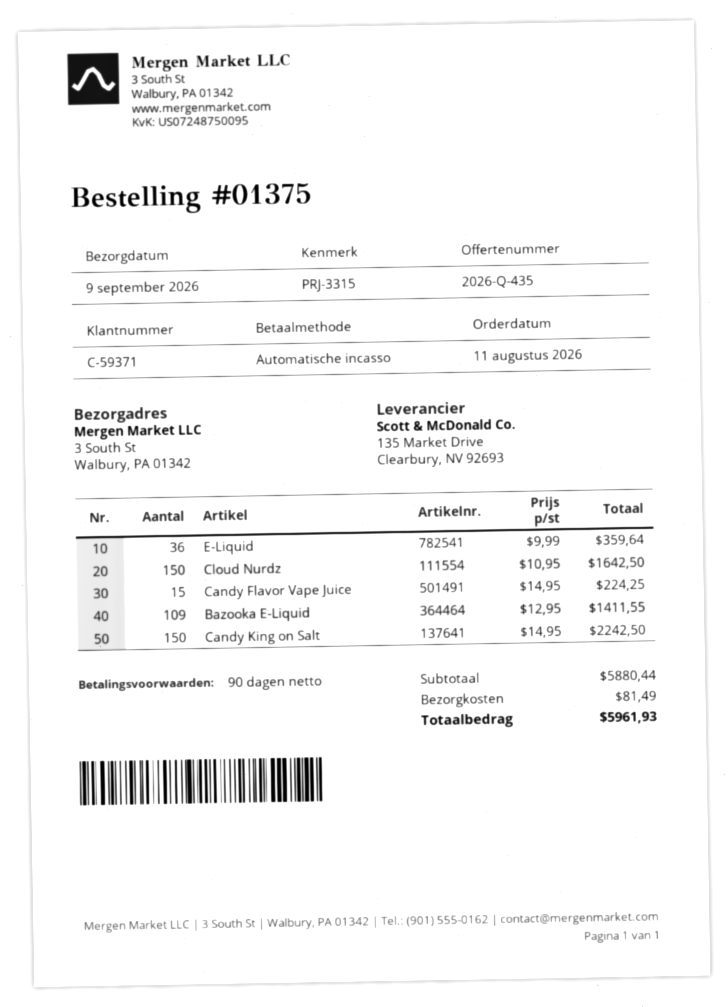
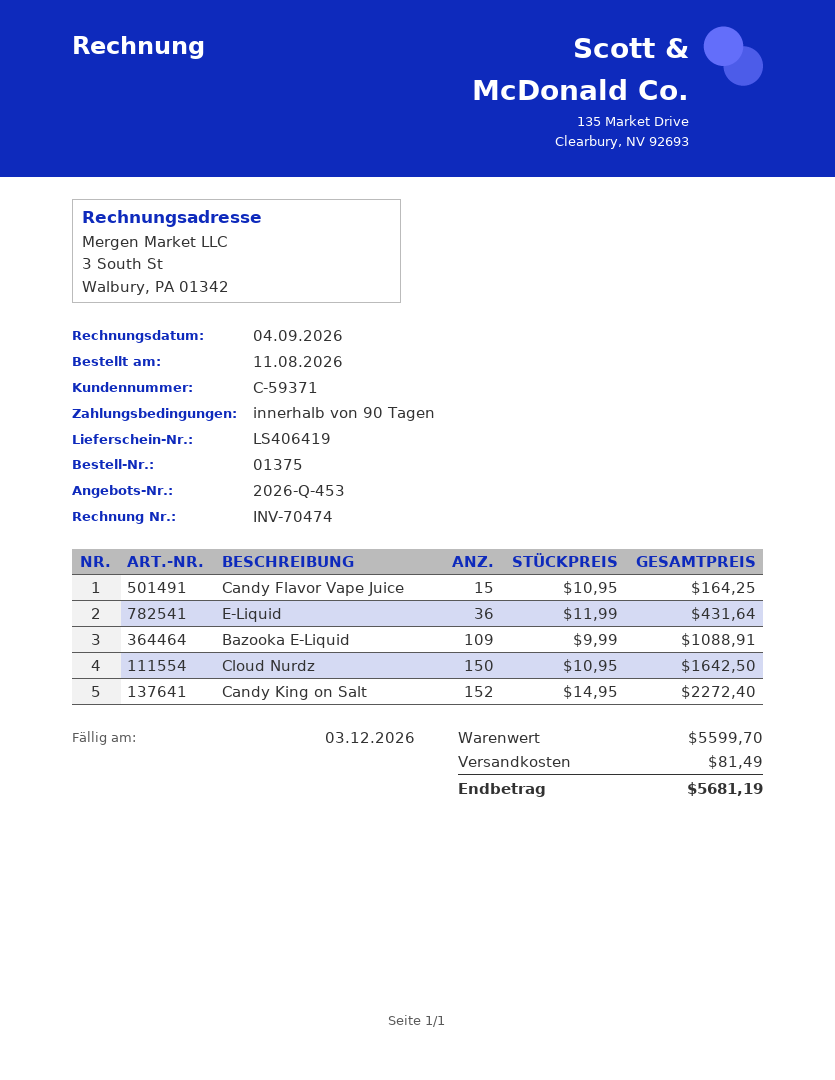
quote number: 2026-Q-435 -> 2026-Q-453
E-Liquid: 36 x 9.99 = 359.64 -> 36 x 11.99 = 431.64
Candy Flavor Vape Juice: 15 x 14.95 = 224.25 -> 15 x 10.95 = 164.25
Bazooka E-Liquid: 109 x 12.95 = 1411.55 -> 109 x 9.99 = 1088.91
Candy King on Salt: 150 x 14.95 = 2242.50 -> 152 x 14.95 = 2272.40
subtotal: 5880.44 -> 5599.70
total: 5961.93 -> 5681.19

